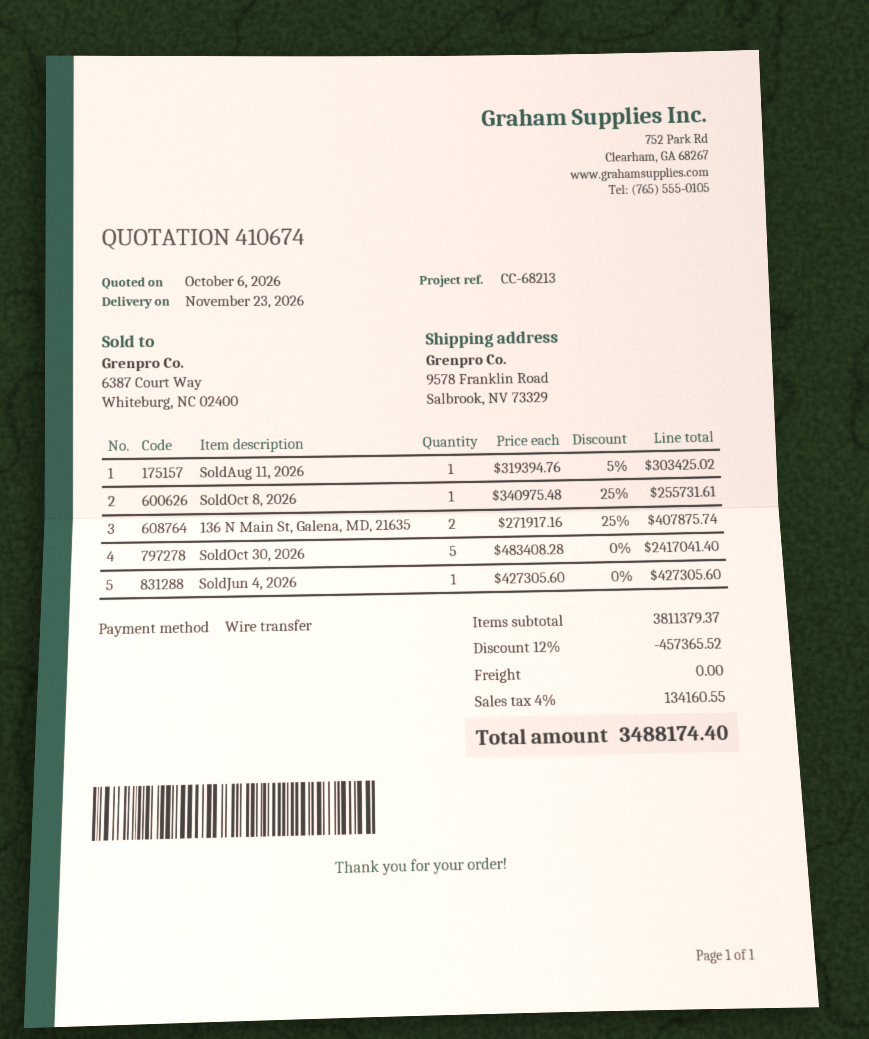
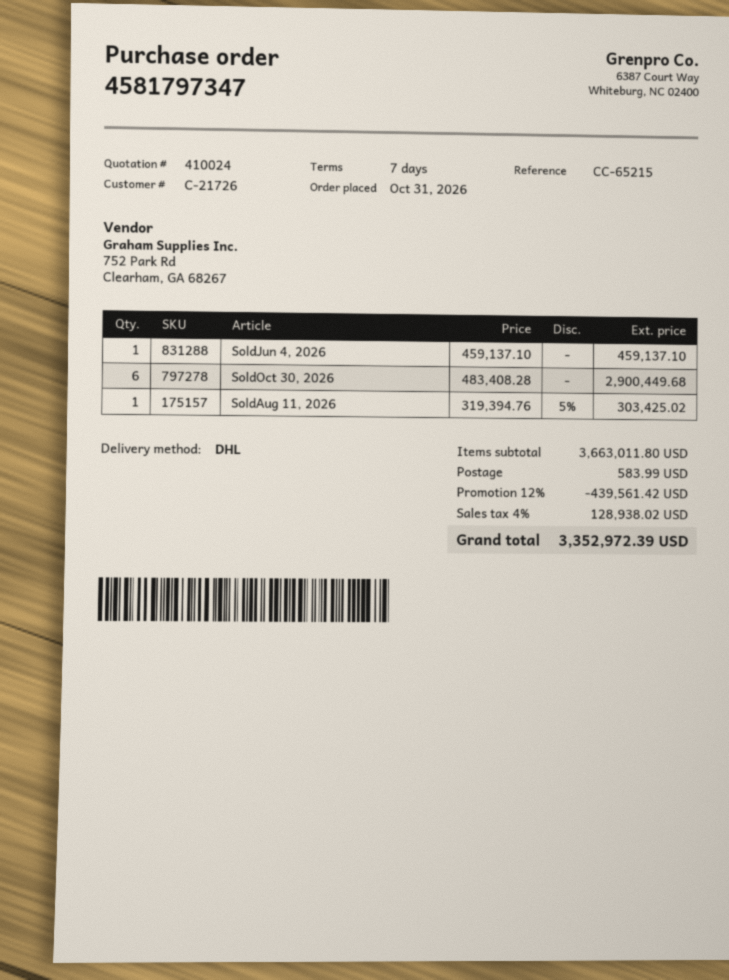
quote number: 410674 -> 410024
reference: CC-68213 -> CC-65215
SoldOct 8, 2026: 1 x 340975.48 - 25% = 255731.61 -> none
136 N Main St, Galena, MD, 21635: 2 x 271917.16 - 25% = 407875.74 -> none
SoldOct 30, 2026: 5 x 483408.28 = 2417041.40 -> 6 x 483408.28 = 2900449.68
SoldJun 4, 2026: 1 x 427305.60 = 427305.60 -> 1 x 459137.10 = 459137.10
subtotal: 3811379.37 -> 3663011.80
discount: 12% = 457365.52 -> 12% = 439561.42
shipping: 0.00 -> 583.99
tax: 4% = 134160.55 -> 4% = 128938.02
total: 3488174.40 -> 3352972.39

